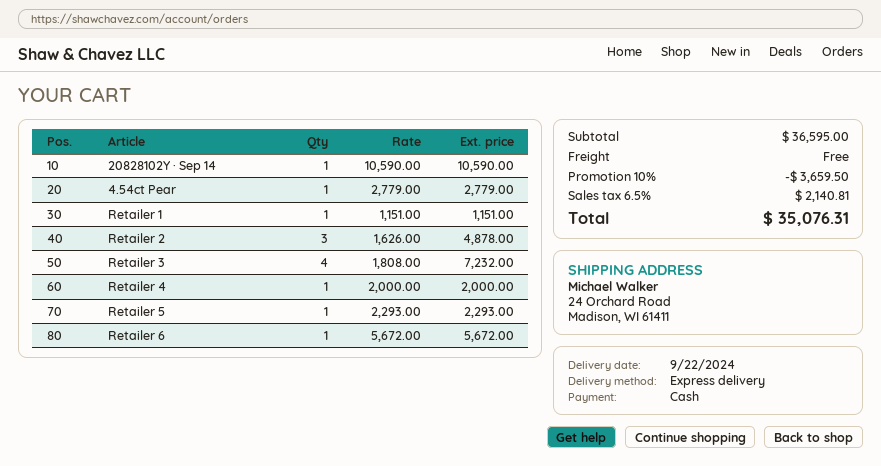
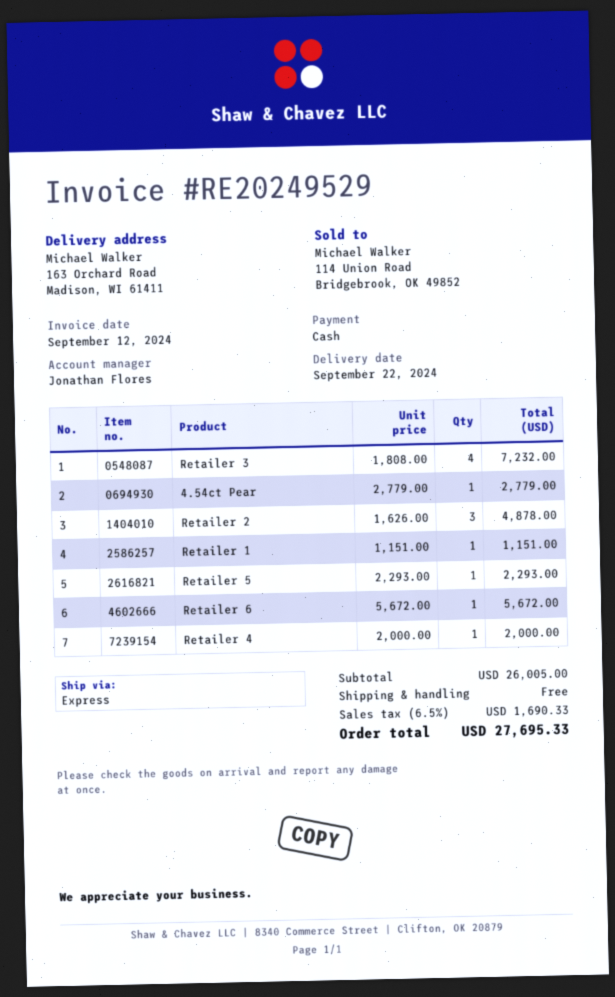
ship to: 24 Orchard Road, Madison, WI 61411 -> 163 Orchard Road, Madison, WI 61411
20828102Y · Sep 14: 1 x 10590.00 = 10590.00 -> none
subtotal: 36595.00 -> 26005.00
discount: 10% = 3659.50 -> none
tax: 6.5% = 2140.81 -> 6.5% = 1690.33
total: 35076.31 -> 27695.33

